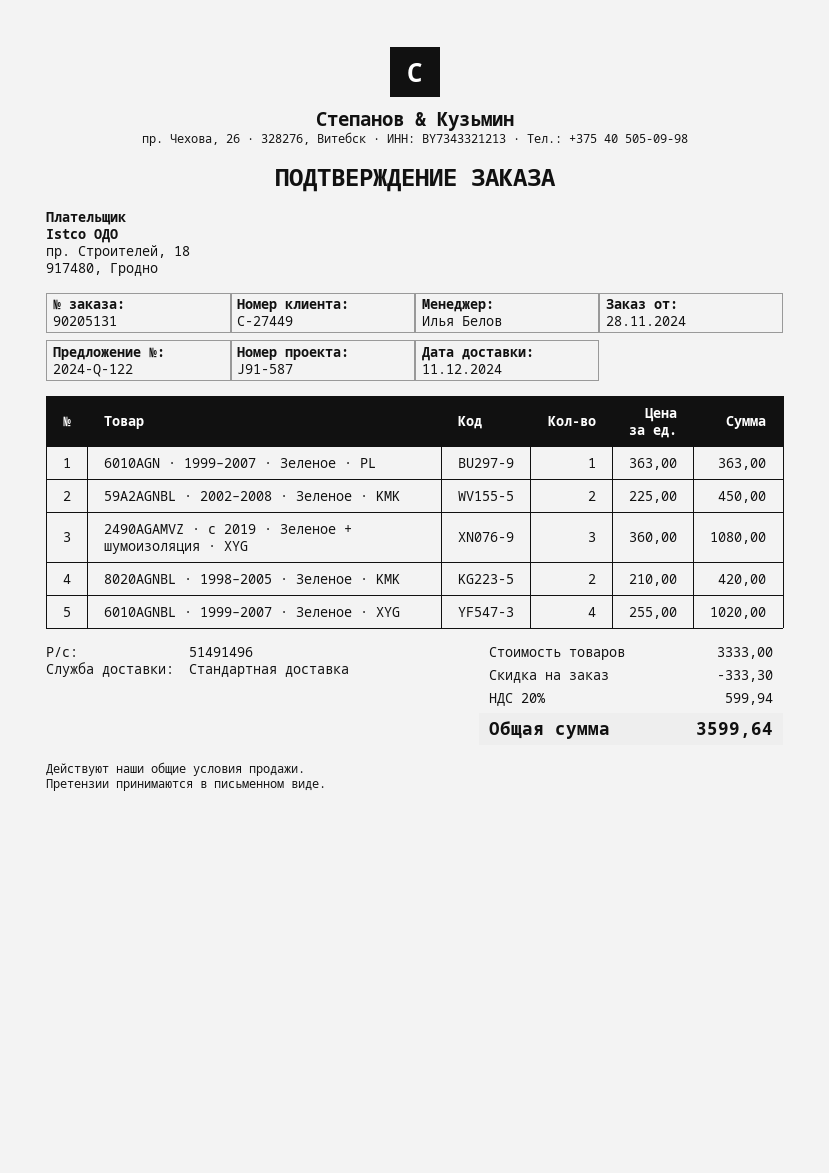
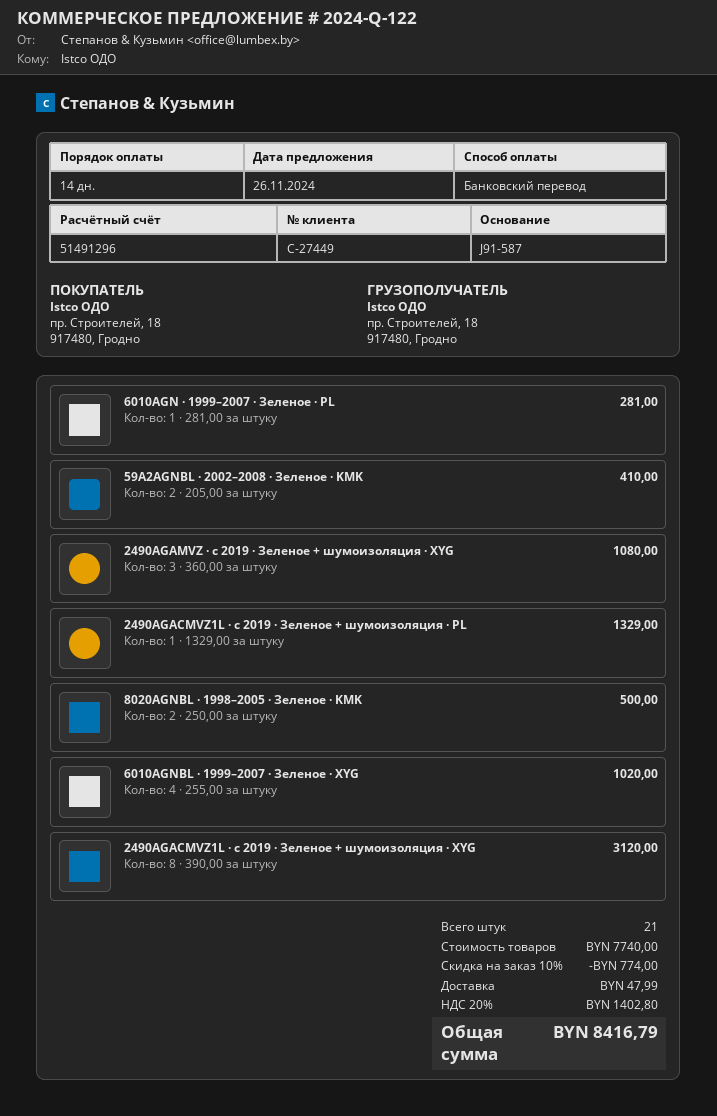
bank account: 51491496 -> 51491296
6010AGN · 1999–2007 · Зеленое · PL: 1 x 363.00 = 363.00 -> 1 x 281.00 = 281.00
59A2AGNBL · 2002–2008 · Зеленое · KMK: 2 x 225.00 = 450.00 -> 2 x 205.00 = 410.00
8020AGNBL · 1998–2005 · Зеленое · KMK: 2 x 210.00 = 420.00 -> 2 x 250.00 = 500.00
2490AGACMVZ1L · с 2019 · Зеленое + шумоизоляция · PL: none -> 1 x 1329.00 = 1329.00
2490AGACMVZ1L · с 2019 · Зеленое + шумоизоляция · XYG: none -> 8 x 390.00 = 3120.00
subtotal: 3333.00 -> 7740.00
discount: 333.30 -> 774.00
shipping: none -> 47.99
tax: 20% = 599.94 -> 20% = 1402.80
total: 3599.64 -> 8416.79

